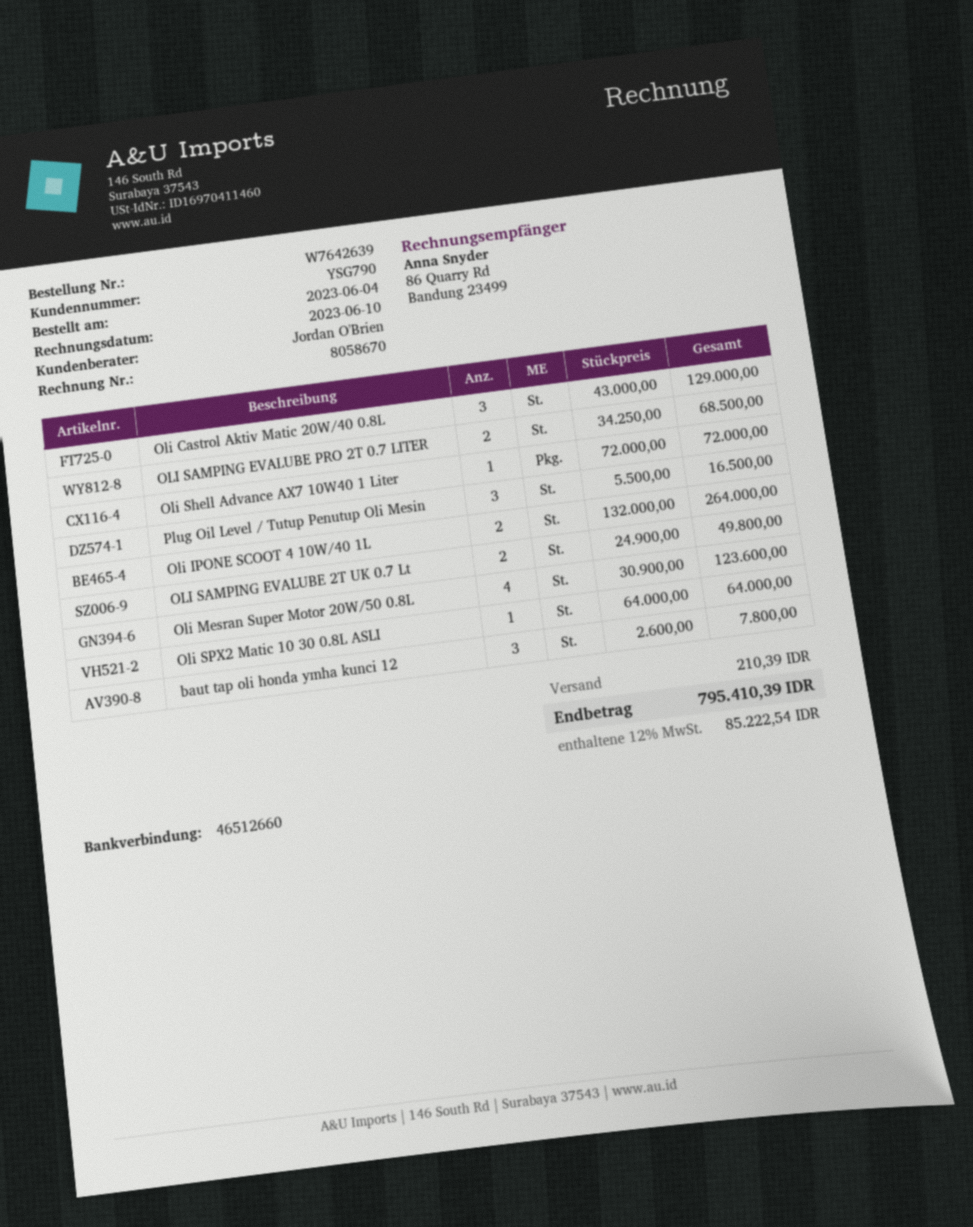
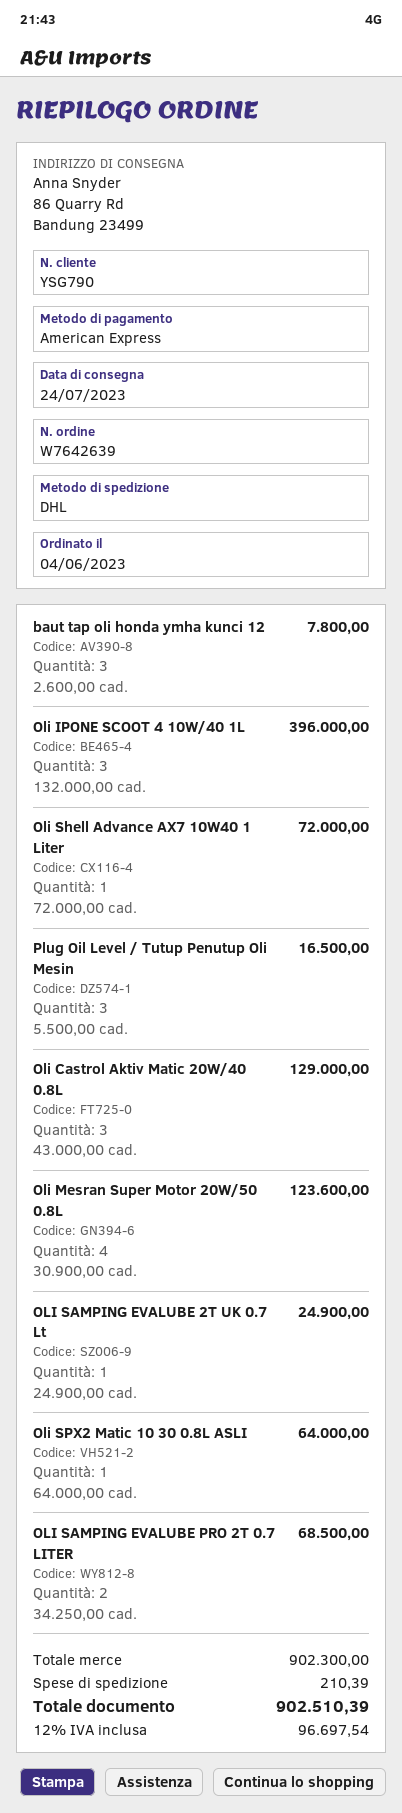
Oli IPONE SCOOT 4 10W/40 1L: 2 x 132000.00 = 264000.00 -> 3 x 132000.00 = 396000.00
OLI SAMPING EVALUBE 2T UK 0.7 Lt: 2 x 24900.00 = 49800.00 -> 1 x 24900.00 = 24900.00
tax: 12% = 85222.54 -> 12% = 96697.54
total: 795410.39 -> 902510.39

